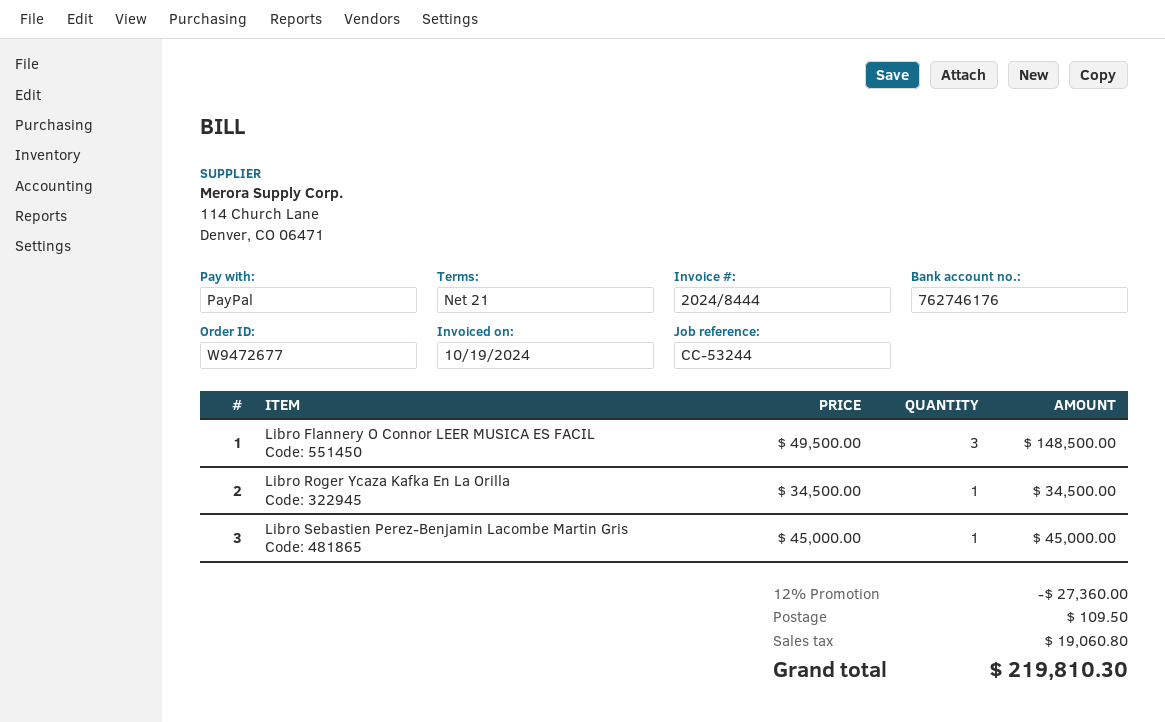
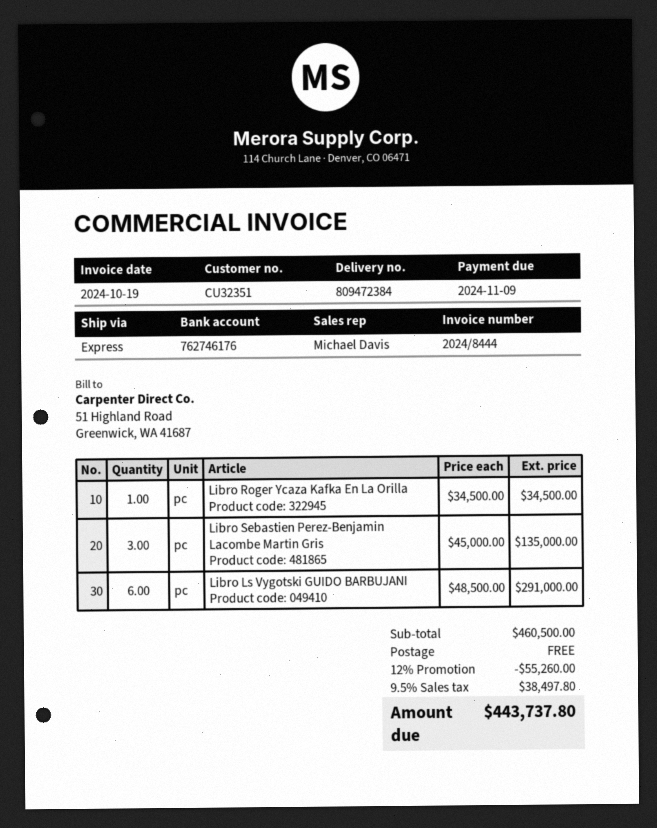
Libro Flannery O Connor LEER MUSICA ES FACIL: 3 x 49500.00 = 148500.00 -> none
Libro Sebastien Perez-Benjamin Lacombe Martin Gris: 1 x 45000.00 = 45000.00 -> 3 x 45000.00 = 135000.00
Libro Ls Vygotski GUIDO BARBUJANI: none -> 6 x 48500.00 = 291000.00
discount: 12% = 27360.00 -> 12% = 55260.00
shipping: 109.50 -> 0.00
tax: 19060.80 -> 38497.80
total: 219810.30 -> 443737.80

